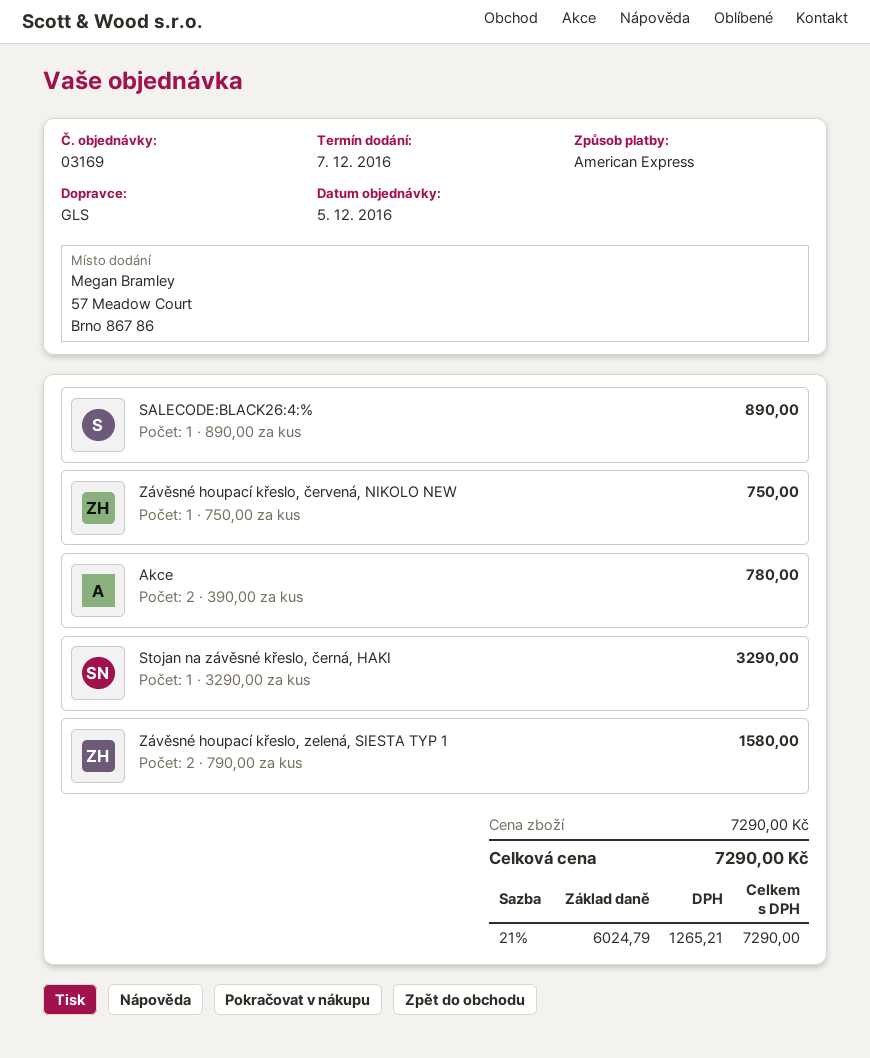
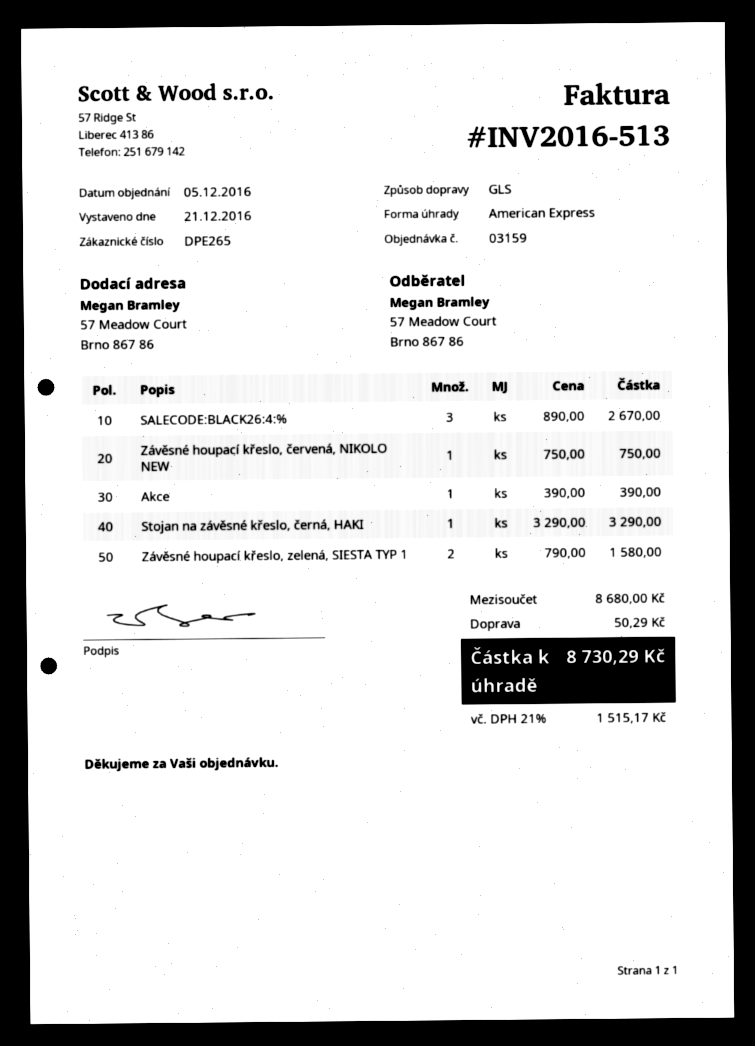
order number: 03169 -> 03159
SALECODE:BLACK26:4:%: 1 x 890.00 = 890.00 -> 3 x 890.00 = 2670.00
Akce: 2 x 390.00 = 780.00 -> 1 x 390.00 = 390.00
subtotal: 7290.00 -> 8680.00
shipping: none -> 50.29
tax: 21% = 1265.21 -> 21% = 1515.17
total: 7290.00 -> 8730.29

